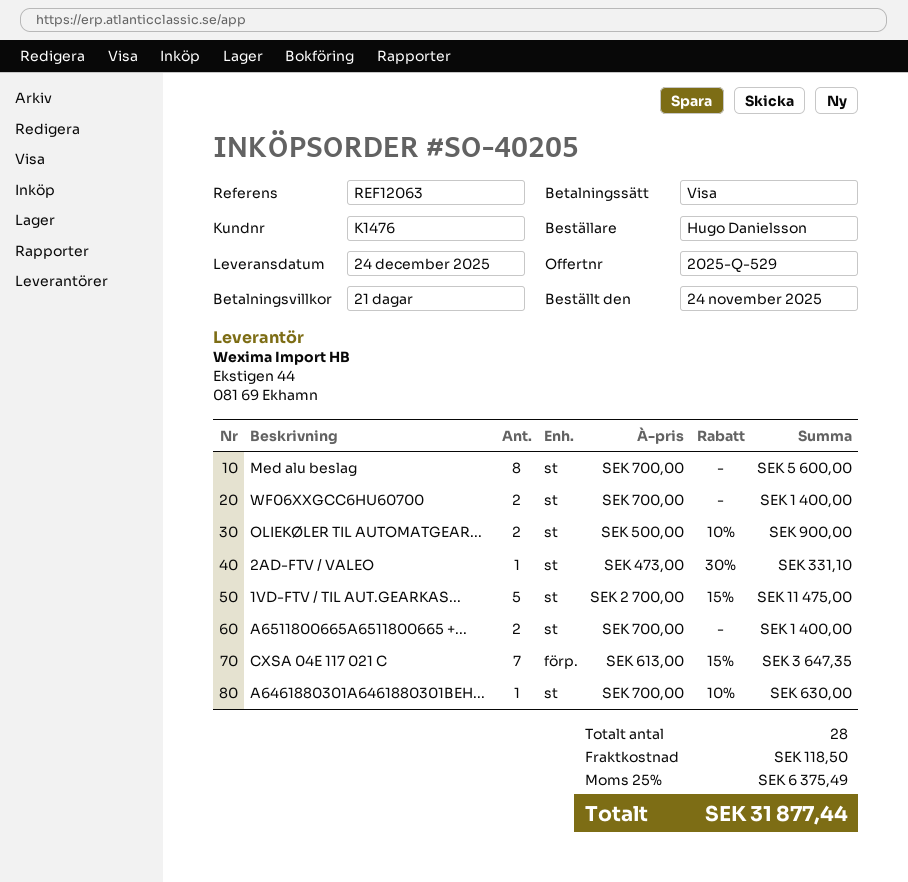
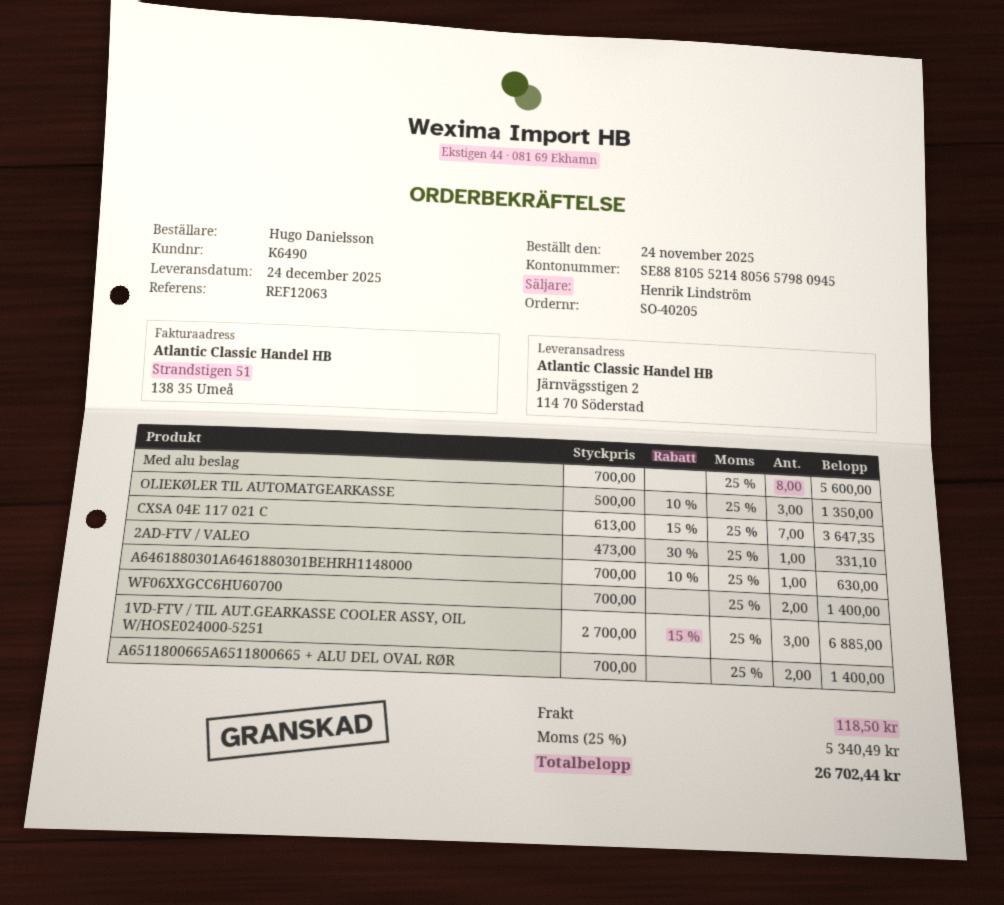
customer number: K1476 -> K6490
OLIEKØLER TIL AUTOMATGEAR...: 2 x 500.00 - 10% = 900.00 -> 3 x 500.00 - 10% = 1350.00
1VD-FTV / TIL AUT.GEARKAS...: 5 x 2700.00 - 15% = 11475.00 -> 3 x 2700.00 - 15% = 6885.00
tax: 25% = 6375.49 -> 25% = 5340.49
total: 31877.44 -> 26702.44

